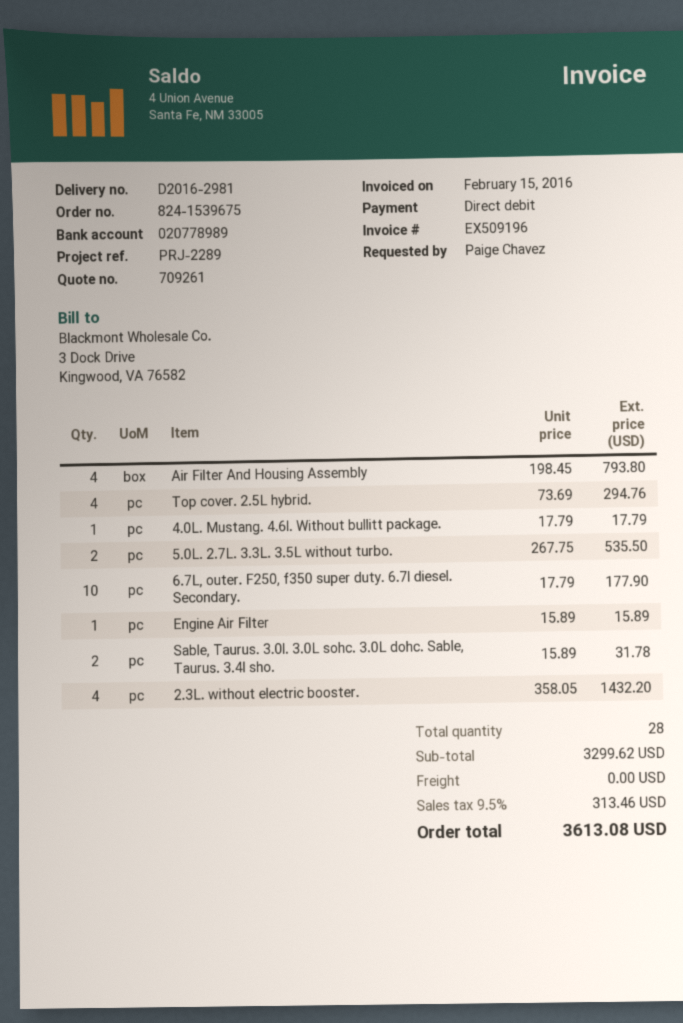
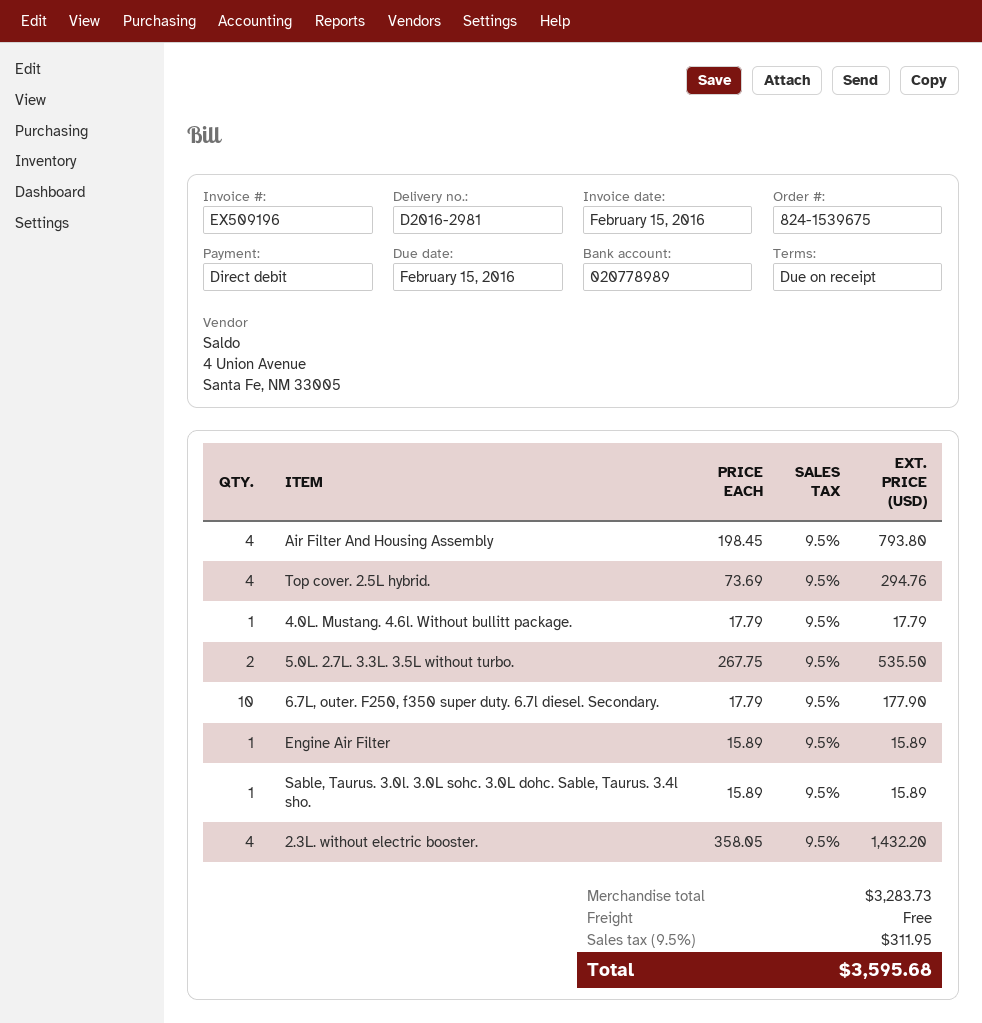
Sable, Taurus. 3.0l. 3.0L sohc. 3.0L dohc. Sable, Taurus. 3.4l sho.: 2 x 15.89 = 31.78 -> 1 x 15.89 = 15.89
subtotal: 3299.62 -> 3283.73
tax: 9.5% = 313.46 -> 9.5% = 311.95
total: 3613.08 -> 3595.68

